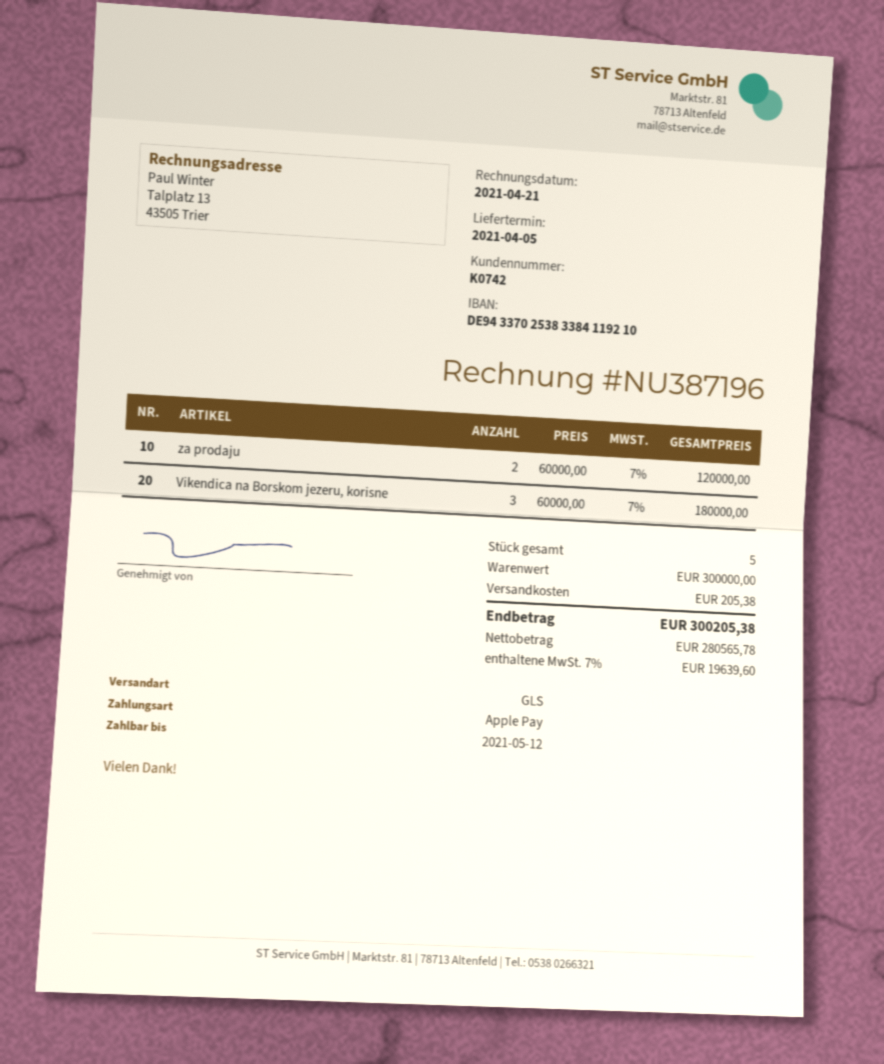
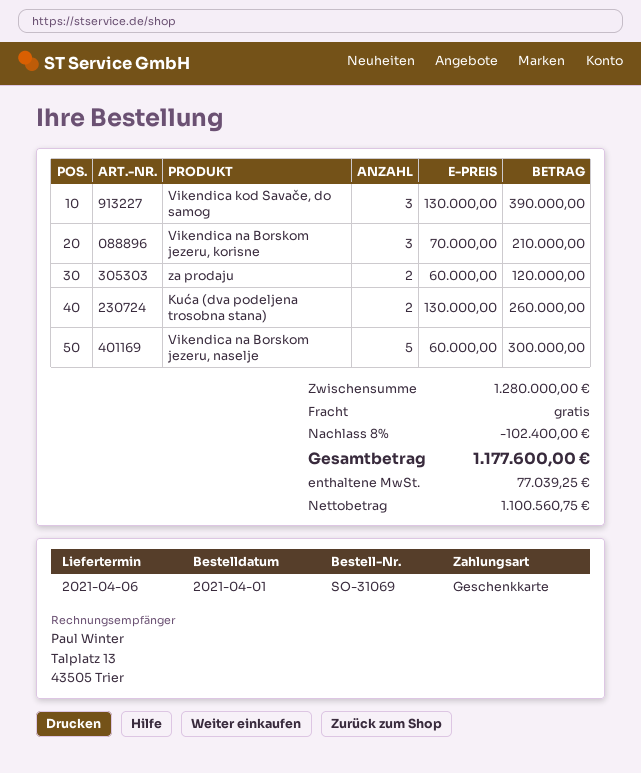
delivery date: 2021-04-05 -> 2021-04-06
payment method: Apple Pay -> gift card
Vikendica na Borskom jezeru, korisne: 3 x 60000.00 = 180000.00 -> 3 x 70000.00 = 210000.00
Vikendica kod Savače, do samog: none -> 3 x 130000.00 = 390000.00
Kuća (dva podeljena trosobna stana): none -> 2 x 130000.00 = 260000.00
Vikendica na Borskom jezeru, naselje: none -> 5 x 60000.00 = 300000.00
subtotal: 300000.00 -> 1280000.00
discount: none -> 8% = 102400.00
shipping: 205.38 -> 0.00
net: 280565.78 -> 1100560.75
tax: 19639.60 -> 77039.25
total: 300205.38 -> 1177600.00

